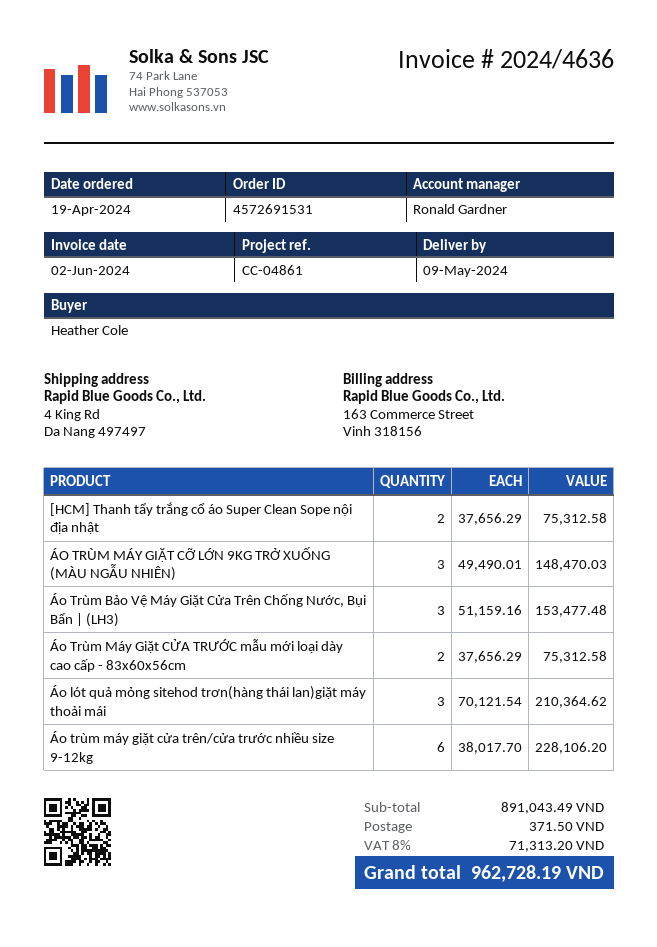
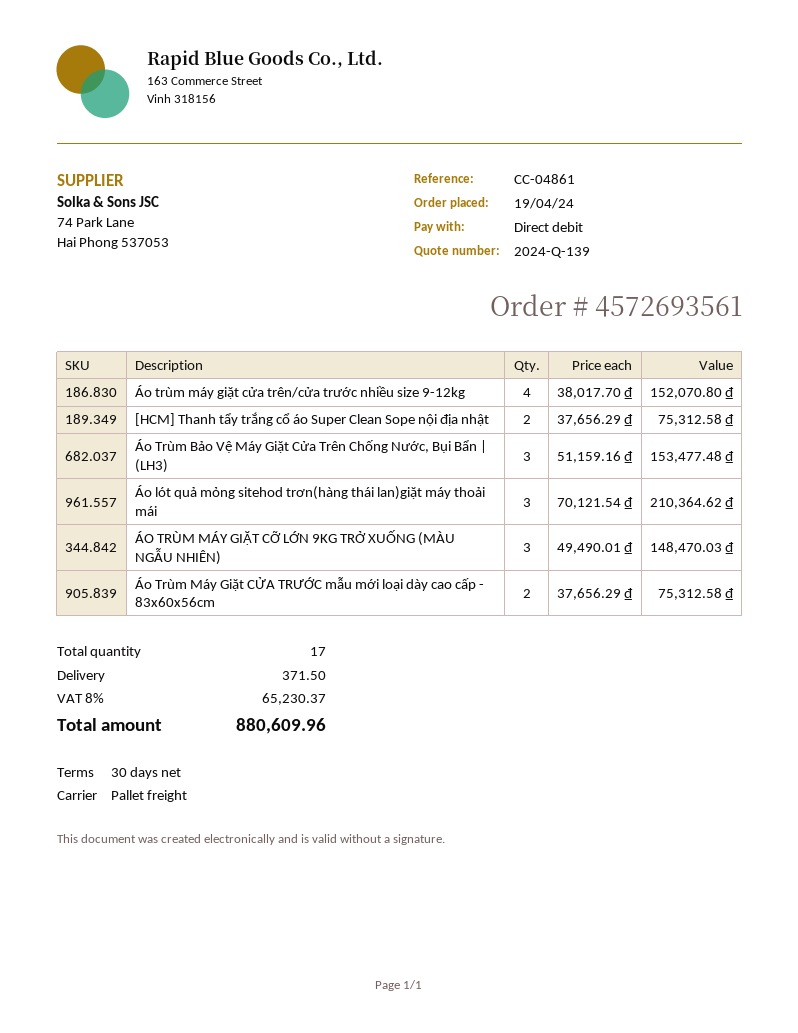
order number: 4572691531 -> 4572693561
Áo trùm máy giặt cửa trên/cửa trước nhiều size 9-12kg: 6 x 38017.70 = 228106.20 -> 4 x 38017.70 = 152070.80
tax: 8% = 71313.20 -> 8% = 65230.37
total: 962728.19 -> 880609.96

